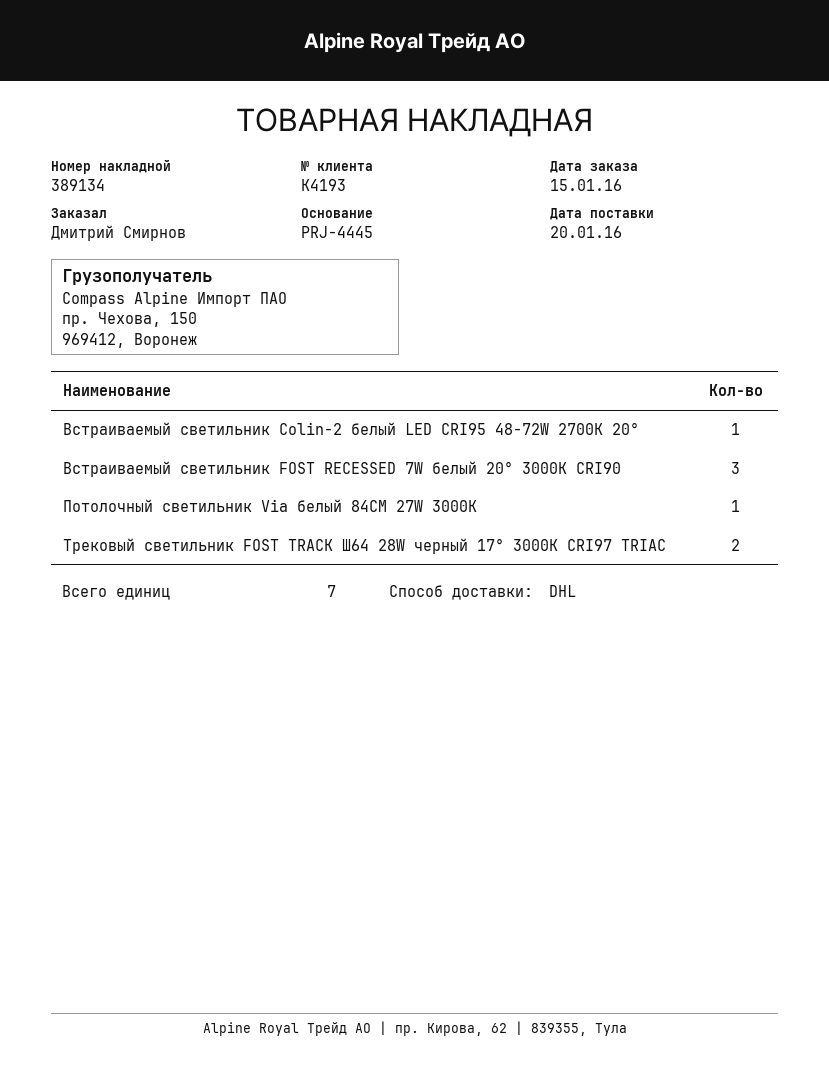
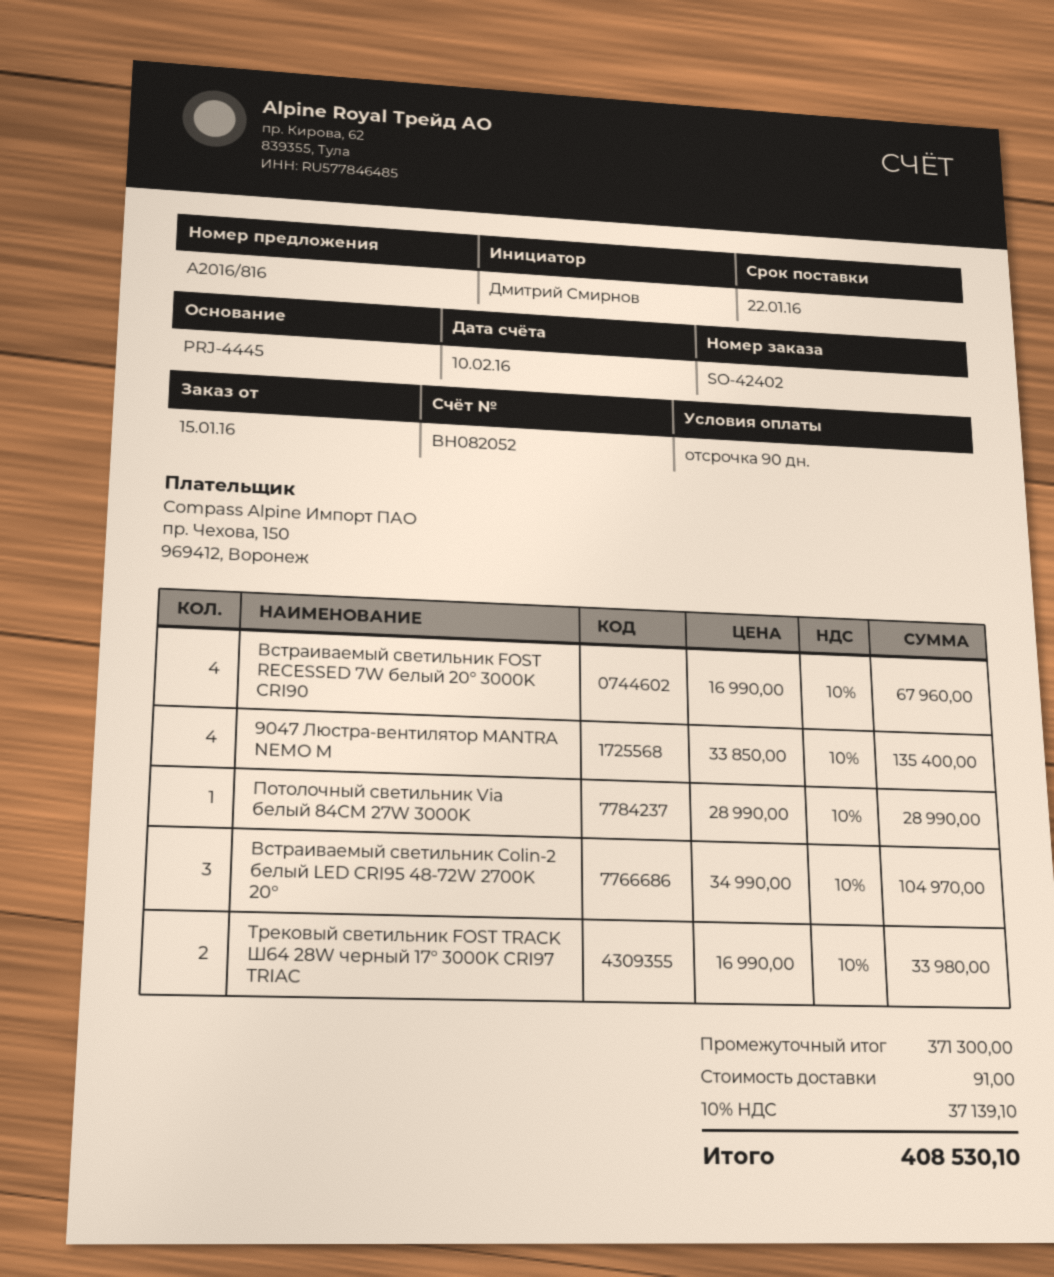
delivery date: 2016-01-20 -> 2016-01-22
Встраиваемый светильник Colin-2 белый LED CRI95 48-72W 2700K 20°: 1 -> 3
Встраиваемый светильник FOST RECESSED 7W белый 20° 3000K CRI90: 3 -> 4
9047 Люстра-вентилятор MANTRA NEMO M: none -> 4

